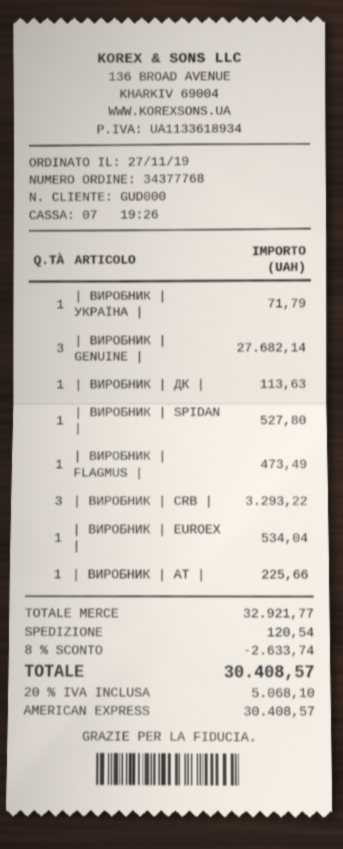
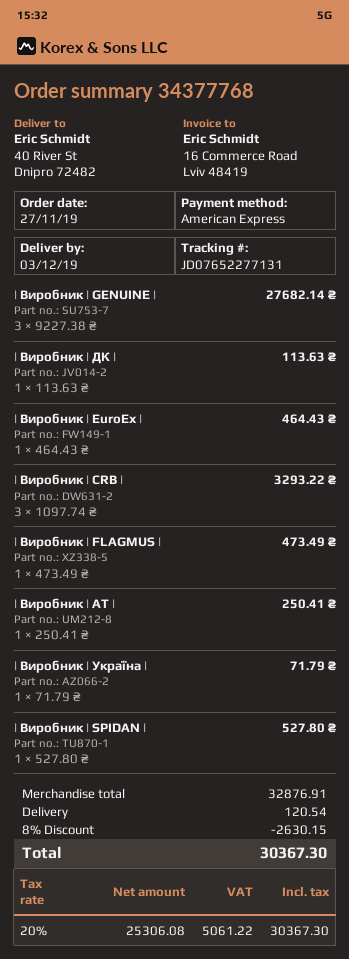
| ВИРОБНИК | EUROEX |: 1 for 534.04 -> 1 for 464.43
| ВИРОБНИК | АТ |: 1 for 225.66 -> 1 for 250.41
subtotal: 32921.77 -> 32876.91
discount: 8% = 2633.74 -> 8% = 2630.15
tax: 20% = 5068.10 -> 20% = 5061.22
total: 30408.57 -> 30367.30

